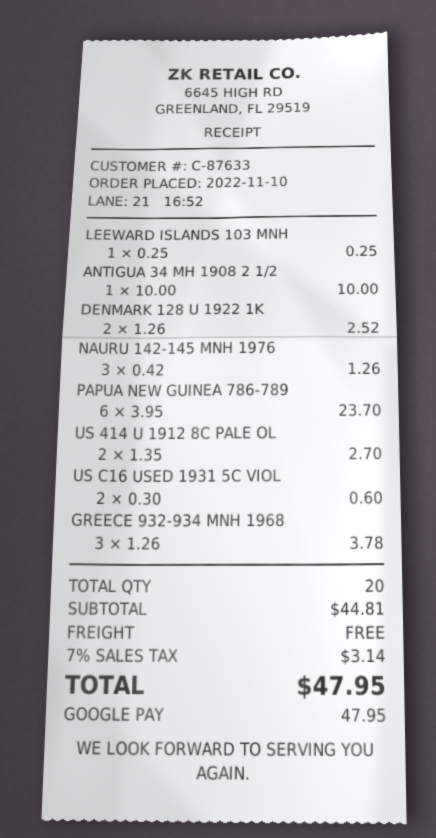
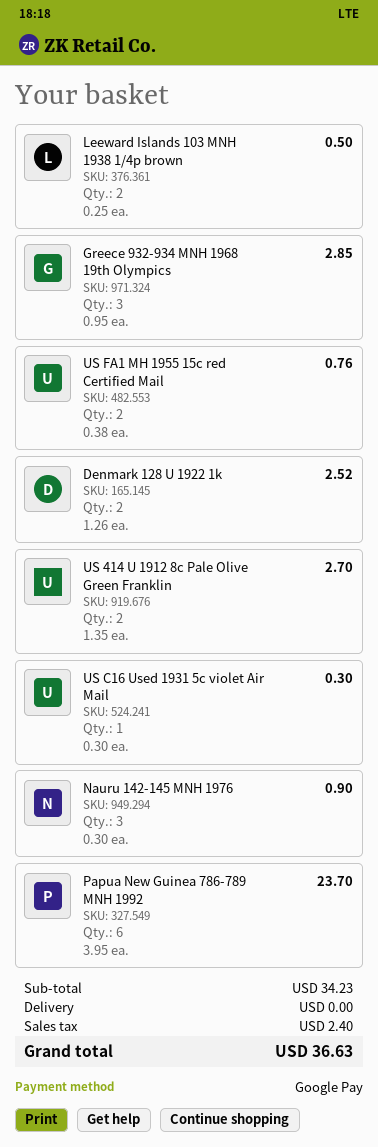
LEEWARD ISLANDS 103 MNH: 1 x 0.25 = 0.25 -> 2 x 0.25 = 0.50
ANTIGUA 34 MH 1908 2 1/2: 1 x 10.00 = 10.00 -> none
NAURU 142-145 MNH 1976: 3 x 0.42 = 1.26 -> 3 x 0.30 = 0.90
US C16 USED 1931 5C VIOL: 2 x 0.30 = 0.60 -> 1 x 0.30 = 0.30
GREECE 932-934 MNH 1968: 3 x 1.26 = 3.78 -> 3 x 0.95 = 2.85
US FA1 MH 1955 15c red Certified Mail: none -> 2 x 0.38 = 0.76
subtotal: 44.81 -> 34.23
tax: 3.14 -> 2.40
total: 47.95 -> 36.63

